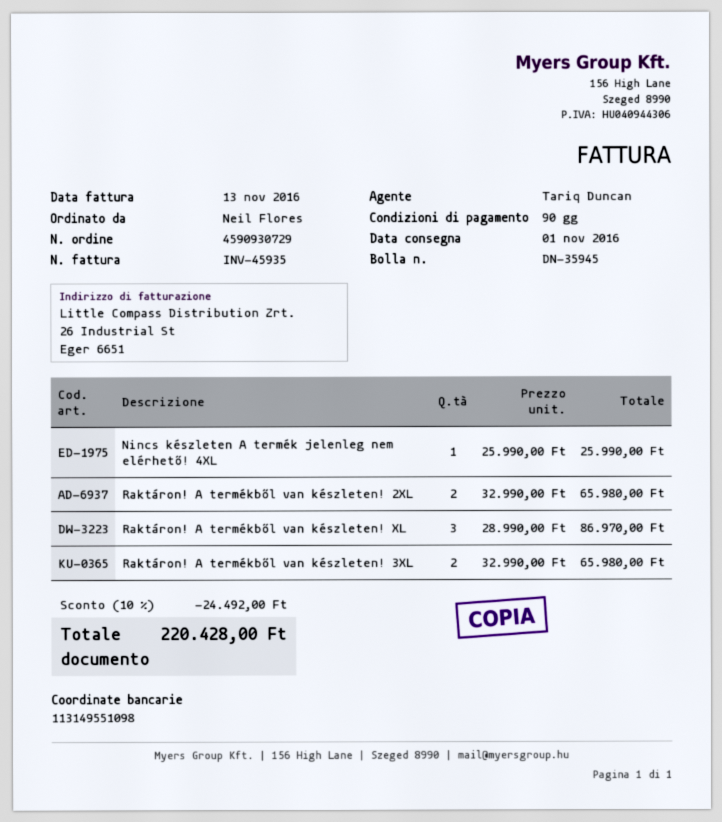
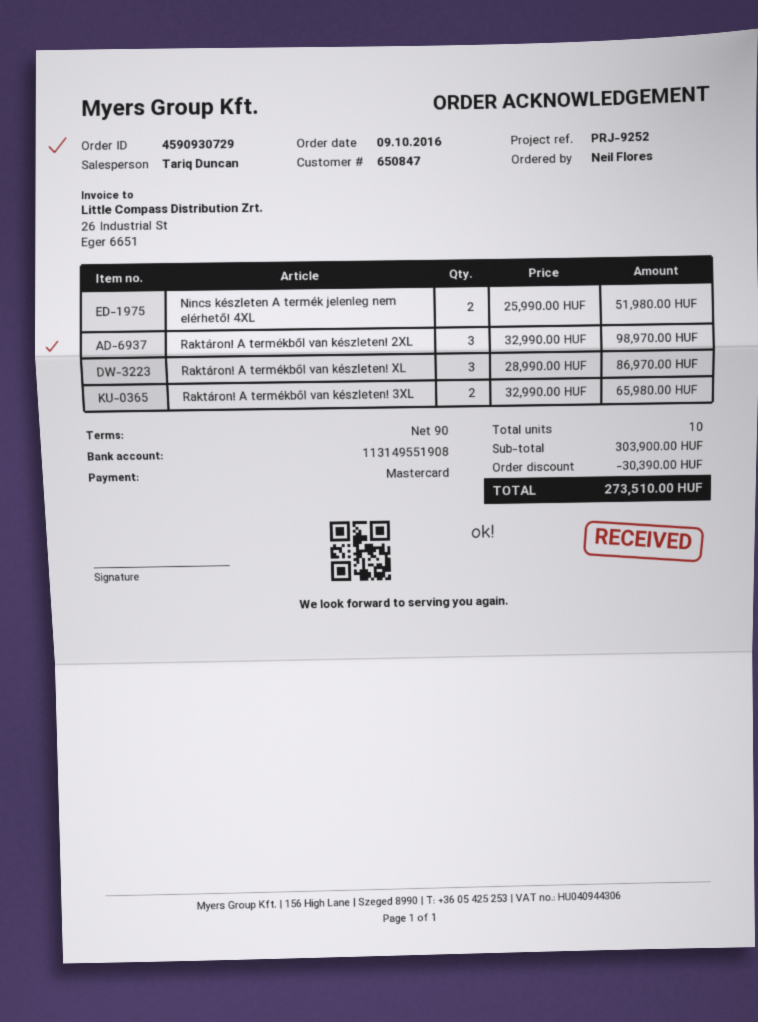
bank account: 113149551098 -> 113149551908
Nincs készleten A termék jelenleg nem elérhető! 4XL: 1 x 25990.00 = 25990.00 -> 2 x 25990.00 = 51980.00
Raktáron! A termékből van készleten! 2XL: 2 x 32990.00 = 65980.00 -> 3 x 32990.00 = 98970.00
discount: 24492.00 -> 30390.00
total: 220428.00 -> 273510.00

